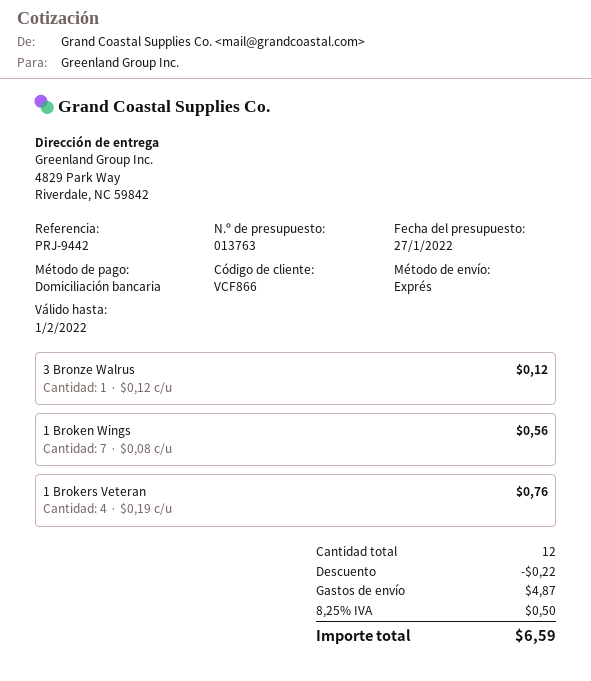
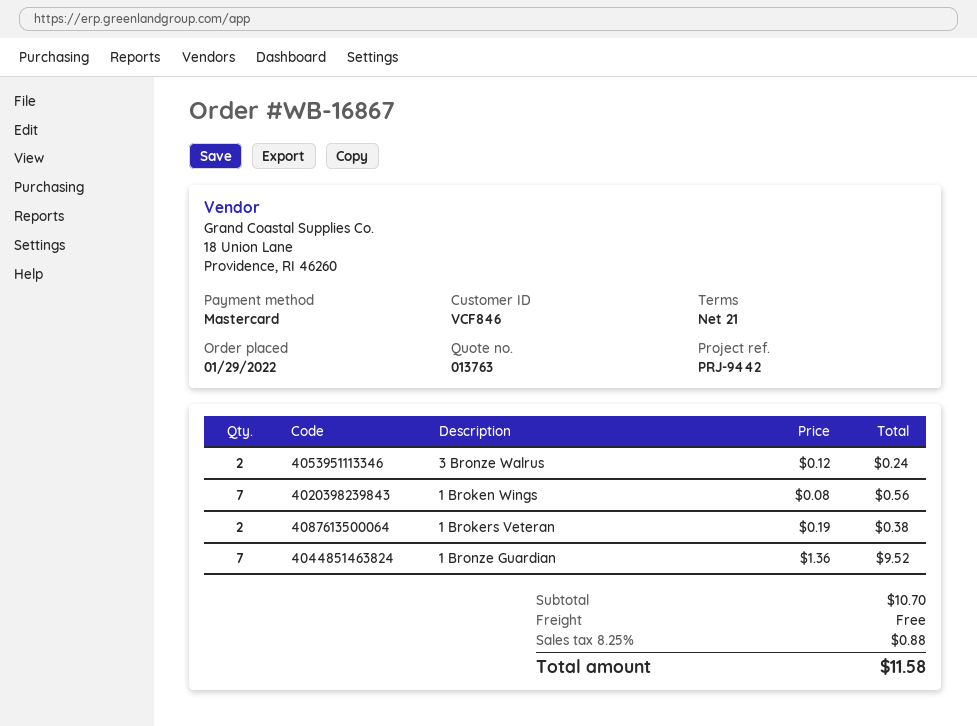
customer number: VCF866 -> VCF846
payment method: direct debit -> Mastercard
3 Bronze Walrus: 1 x 0.12 = 0.12 -> 2 x 0.12 = 0.24
1 Brokers Veteran: 4 x 0.19 = 0.76 -> 2 x 0.19 = 0.38
1 Bronze Guardian: none -> 7 x 1.36 = 9.52
discount: 0.22 -> none
shipping: 4.87 -> 0.00
tax: 8.25% = 0.50 -> 8.25% = 0.88
total: 6.59 -> 11.58

